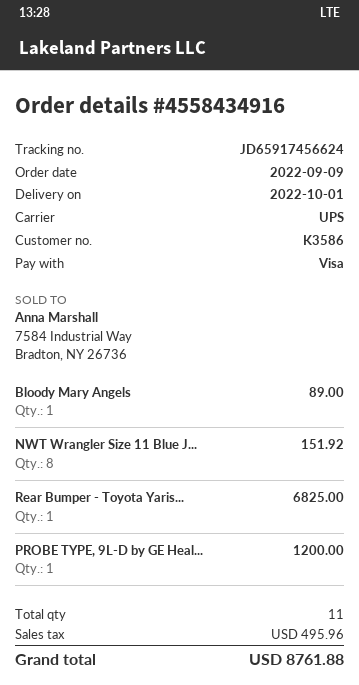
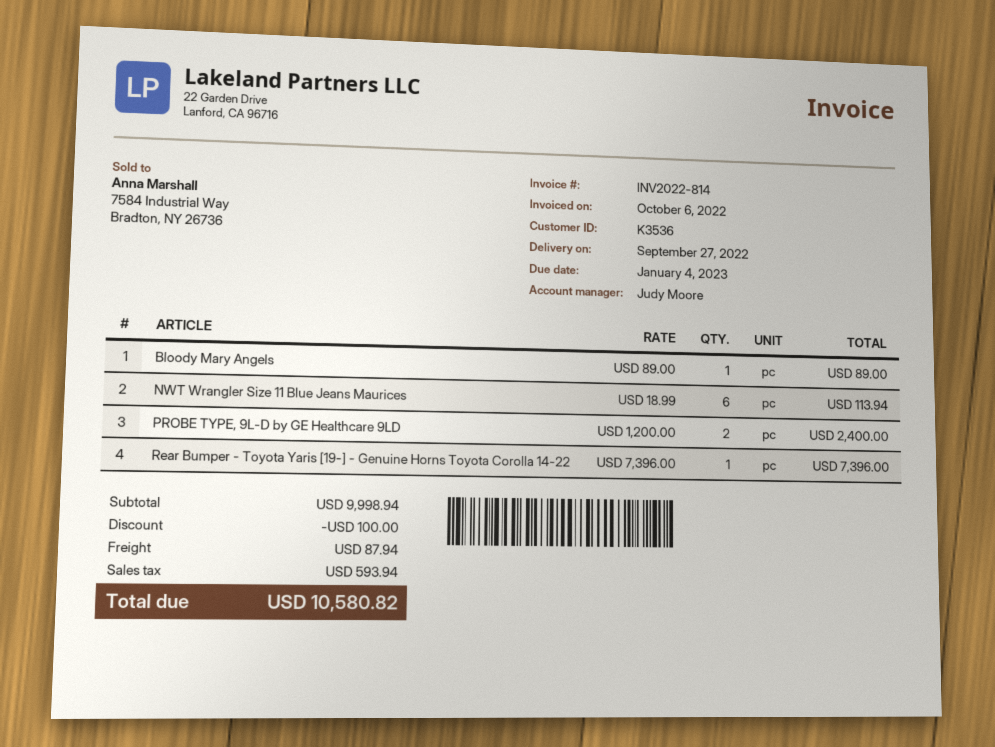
delivery date: 2022-10-01 -> 2022-09-27
customer number: K3586 -> K3536
NWT Wrangler Size 11 Blue J...: 8 for 151.92 -> 6 for 113.94
Rear Bumper - Toyota Yaris...: 1 for 6825.00 -> 1 for 7396.00
PROBE TYPE, 9L-D by GE Heal...: 1 for 1200.00 -> 2 for 2400.00
discount: none -> 100.00
shipping: none -> 87.94
tax: 495.96 -> 593.94
total: 8761.88 -> 10580.82

